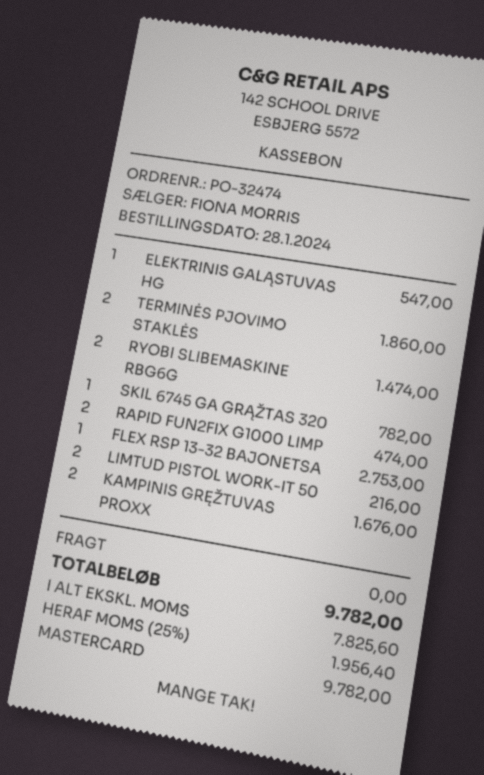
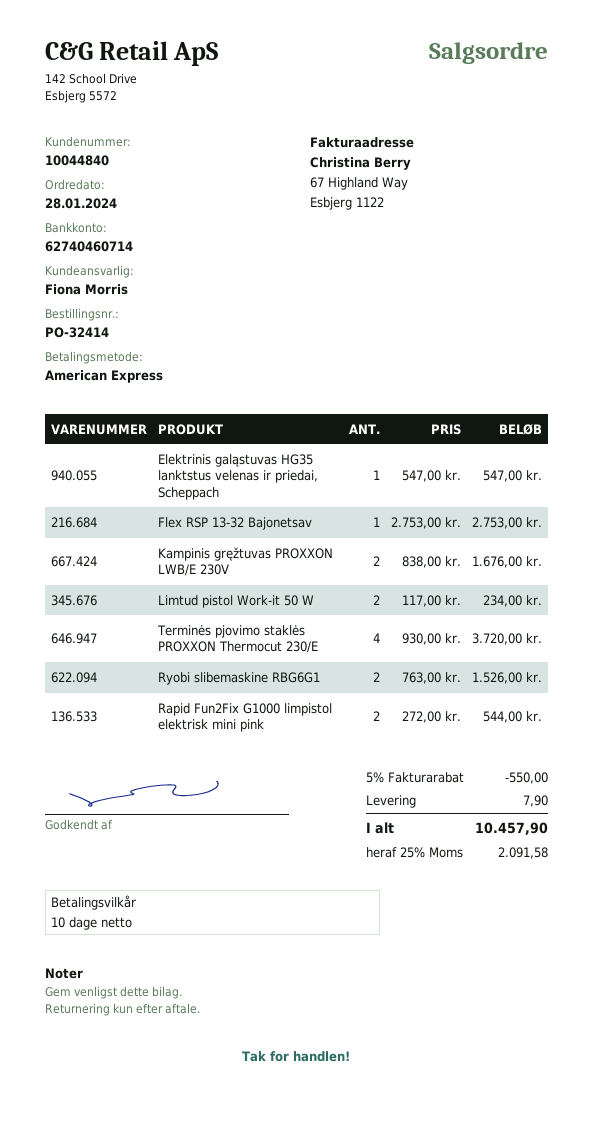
order number: PO-32474 -> PO-32414
payment method: Mastercard -> American Express
TERMINĖS PJOVIMO STAKLĖS: 2 for 1860.00 -> 4 for 3720.00
RYOBI SLIBEMASKINE RBG6G: 2 for 1474.00 -> 2 for 1526.00
SKIL 6745 GA GRĄŽTAS 320: 1 for 782.00 -> none
RAPID FUN2FIX G1000 LIMP: 2 for 474.00 -> 2 for 544.00
LIMTUD PISTOL WORK-IT 50: 2 for 216.00 -> 2 for 234.00
discount: none -> 5% = 550.00
shipping: 0.00 -> 7.90
tax: 25% = 1956.40 -> 25% = 2091.58
total: 9782.00 -> 10457.90

